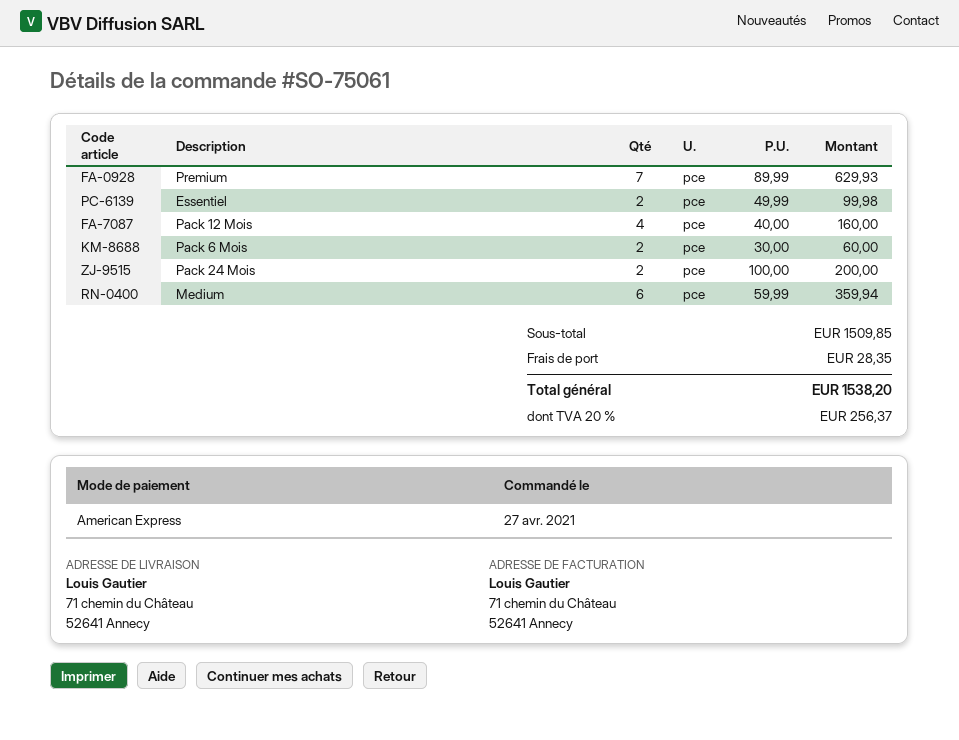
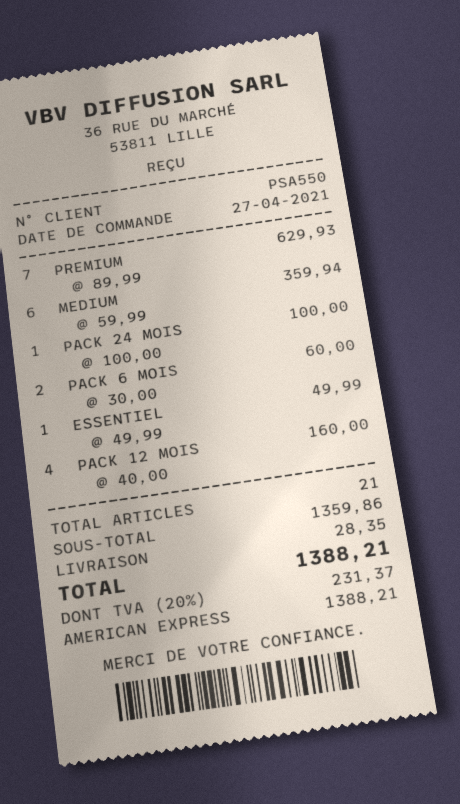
Essentiel: 2 x 49.99 = 99.98 -> 1 x 49.99 = 49.99
Pack 24 Mois: 2 x 100.00 = 200.00 -> 1 x 100.00 = 100.00
subtotal: 1509.85 -> 1359.86
tax: 20% = 256.37 -> 20% = 231.37
total: 1538.20 -> 1388.21

